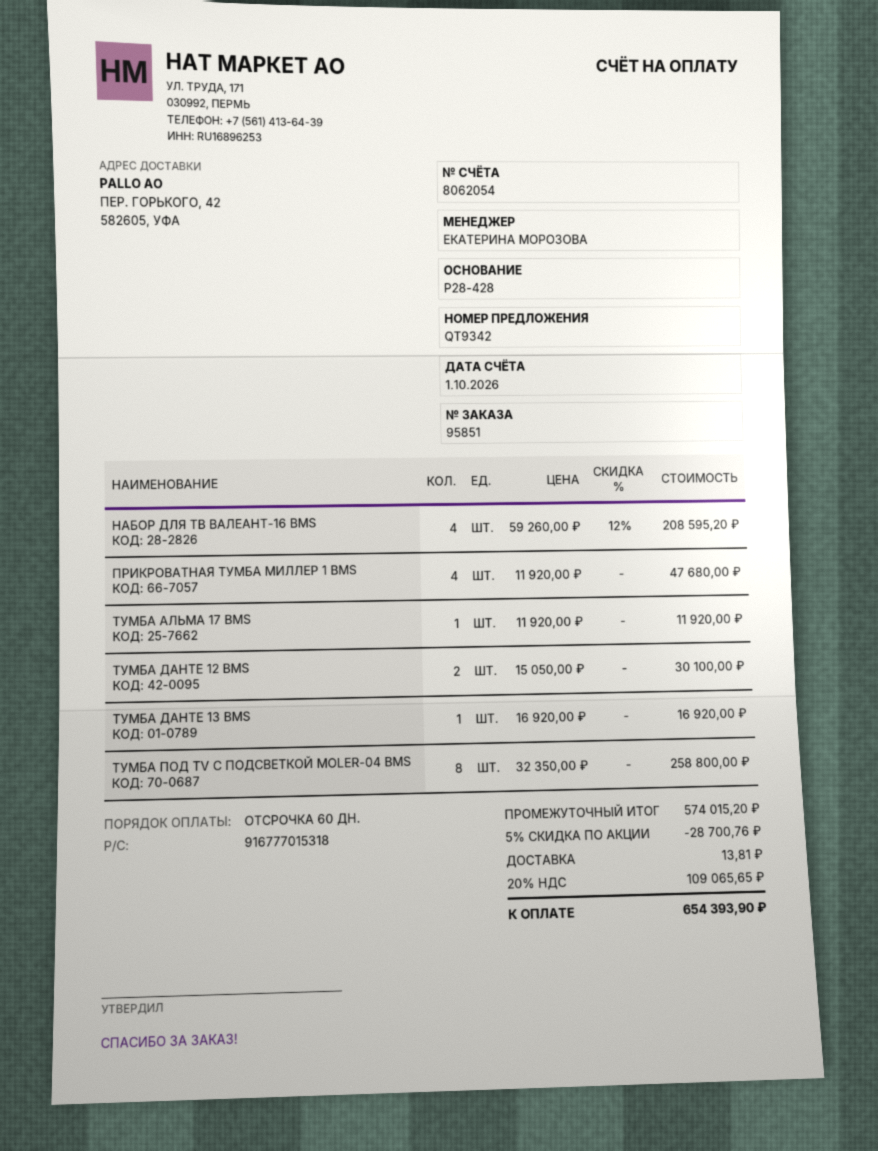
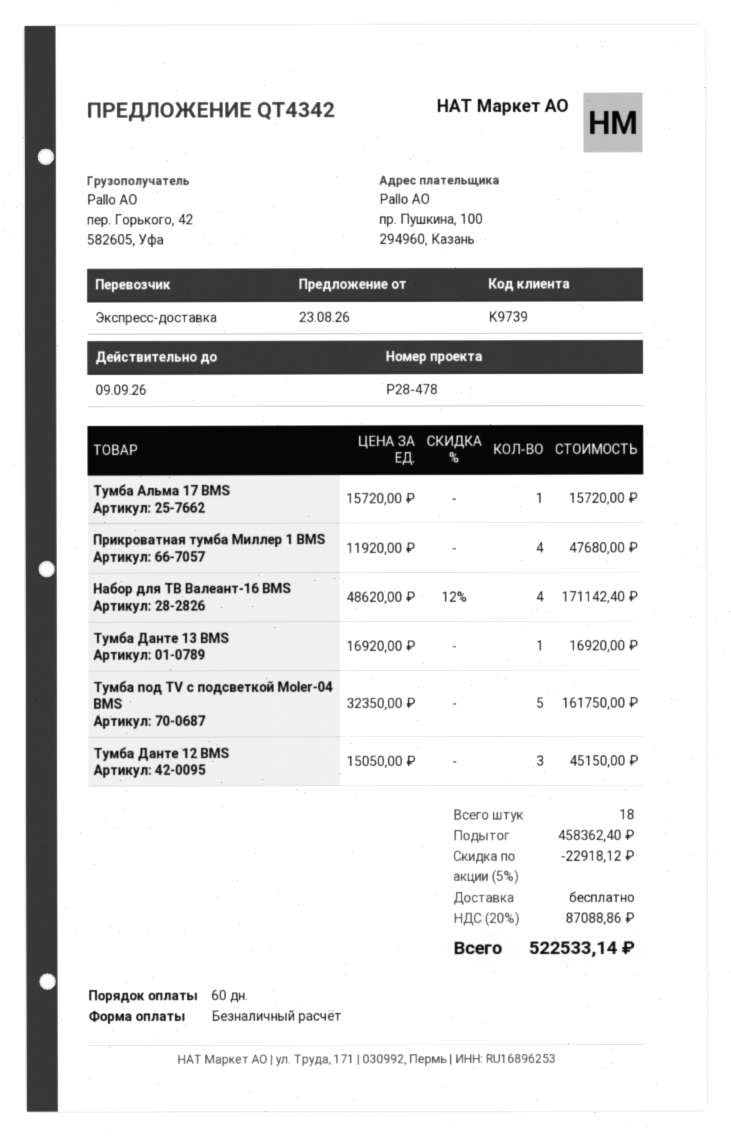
quote number: QT9342 -> QT4342
reference: P28-428 -> P28-478
НАБОР ДЛЯ ТВ ВАЛЕАНТ-16 BMS: 4 x 59260.00 - 12% = 208595.20 -> 4 x 48620.00 - 12% = 171142.40
ТУМБА АЛЬМА 17 BMS: 1 x 11920.00 = 11920.00 -> 1 x 15720.00 = 15720.00
ТУМБА ДАНТЕ 12 BMS: 2 x 15050.00 = 30100.00 -> 3 x 15050.00 = 45150.00
ТУМБА ПОД TV С ПОДСВЕТКОЙ MOLER-04 BMS: 8 x 32350.00 = 258800.00 -> 5 x 32350.00 = 161750.00
subtotal: 574015.20 -> 458362.40
discount: 5% = 28700.76 -> 5% = 22918.12
shipping: 13.81 -> 0.00
tax: 20% = 109065.65 -> 20% = 87088.86
total: 654393.90 -> 522533.14

